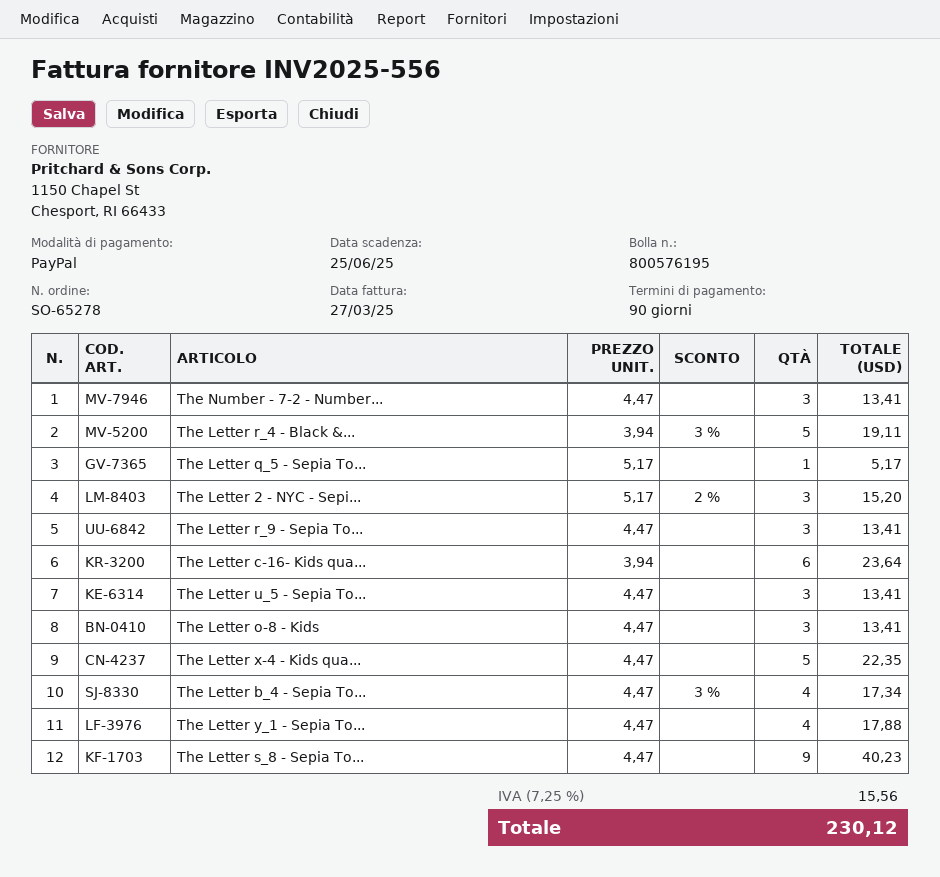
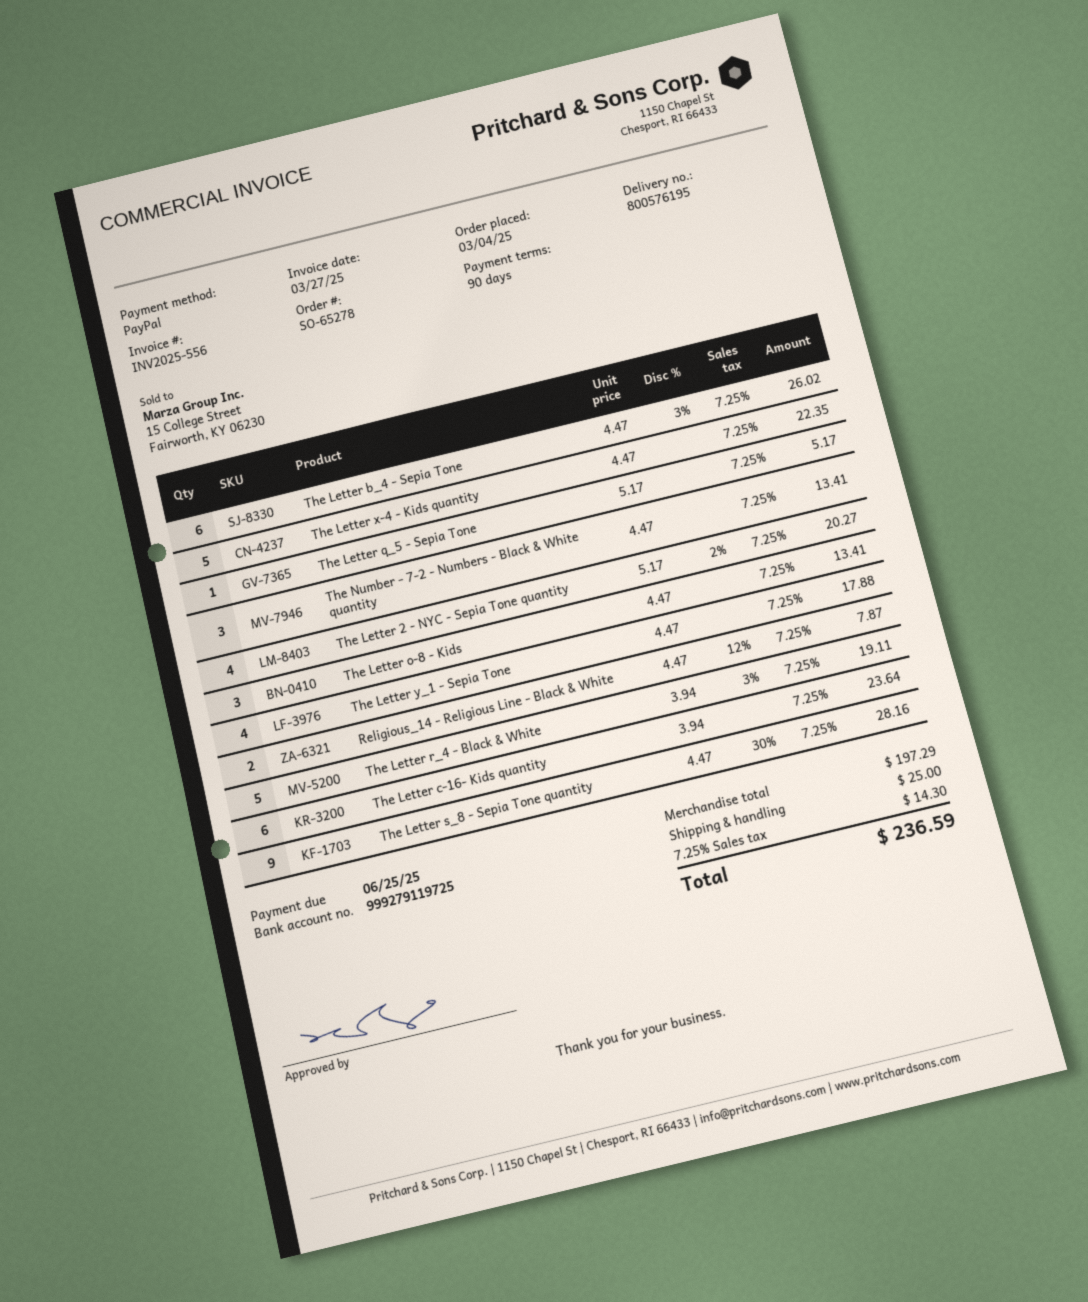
The Letter 2 - NYC - Sepi...: 3 x 5.17 - 2% = 15.20 -> 4 x 5.17 - 2% = 20.27
The Letter r_9 - Sepia To...: 3 x 4.47 = 13.41 -> none
The Letter u_5 - Sepia To...: 3 x 4.47 = 13.41 -> none
The Letter b_4 - Sepia To...: 4 x 4.47 - 3% = 17.34 -> 6 x 4.47 - 3% = 26.02
The Letter s_8 - Sepia To...: 9 x 4.47 = 40.23 -> 9 x 4.47 - 30% = 28.16
Religious_14 - Religious Line - Black & White: none -> 2 x 4.47 - 12% = 7.87
shipping: none -> 25.00
tax: 7.25% = 15.56 -> 7.25% = 14.30
total: 230.12 -> 236.59

